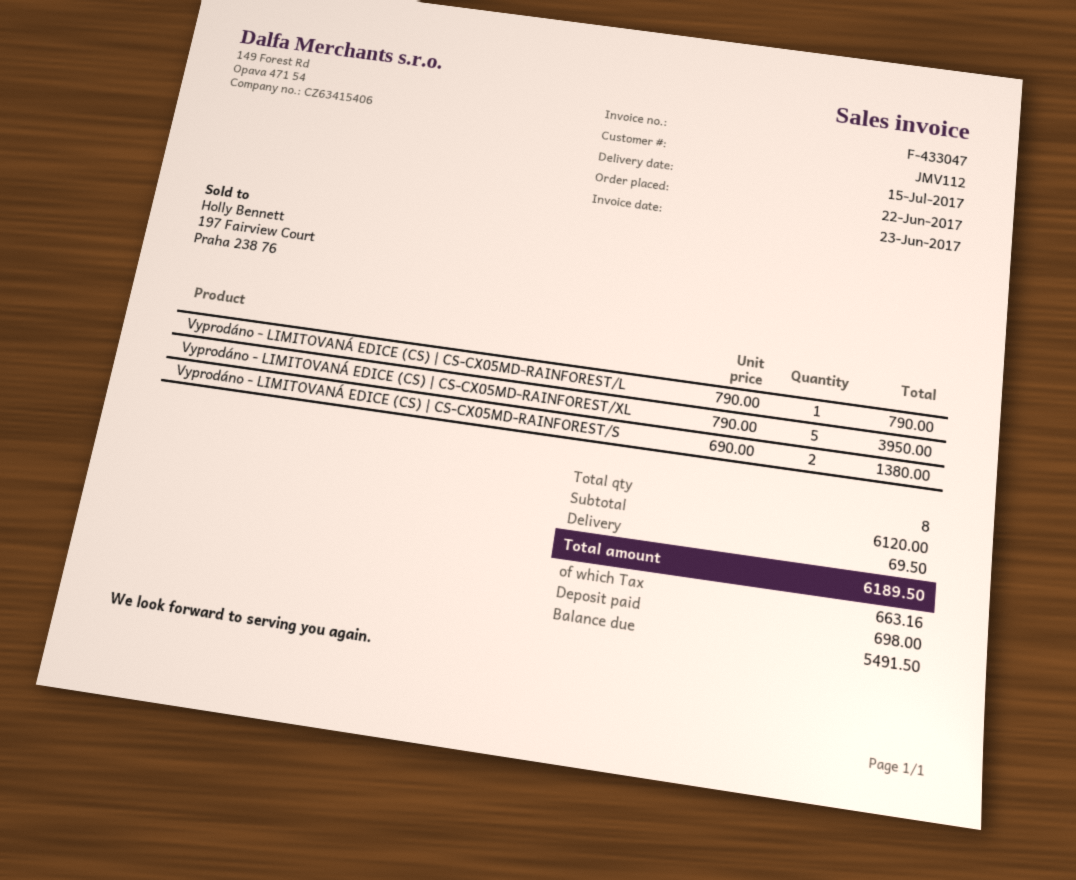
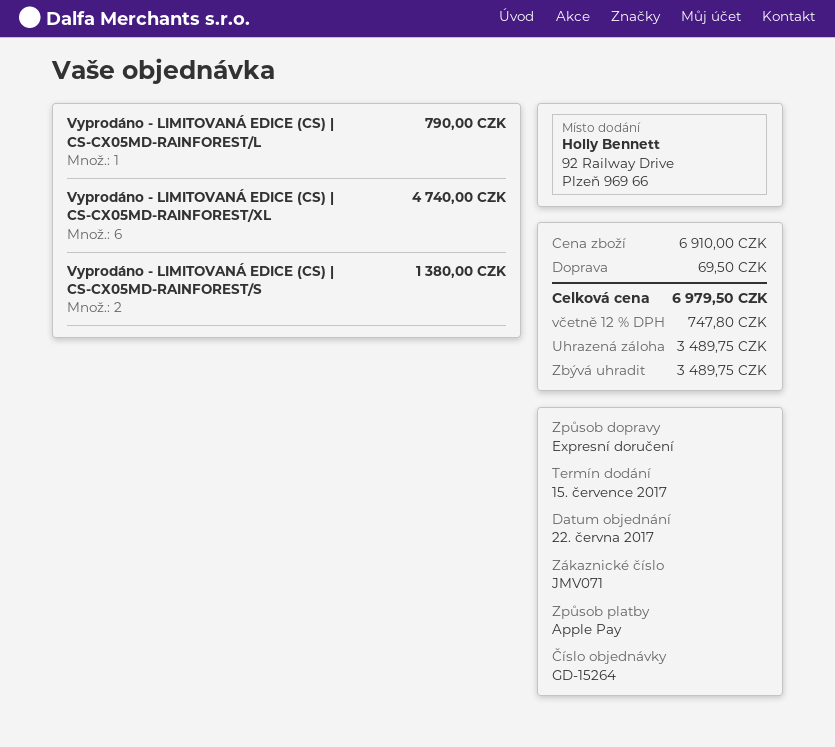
customer number: JMV112 -> JMV071
Vyprodáno - LIMITOVANÁ EDICE (CS) | CS-CX05MD-RAINFOREST/XL: 5 for 3950.00 -> 6 for 4740.00
subtotal: 6120.00 -> 6910.00
tax: 663.16 -> 747.80
total: 6189.50 -> 6979.50
deposit: 698.00 -> 3489.75
balance: 5491.50 -> 3489.75

